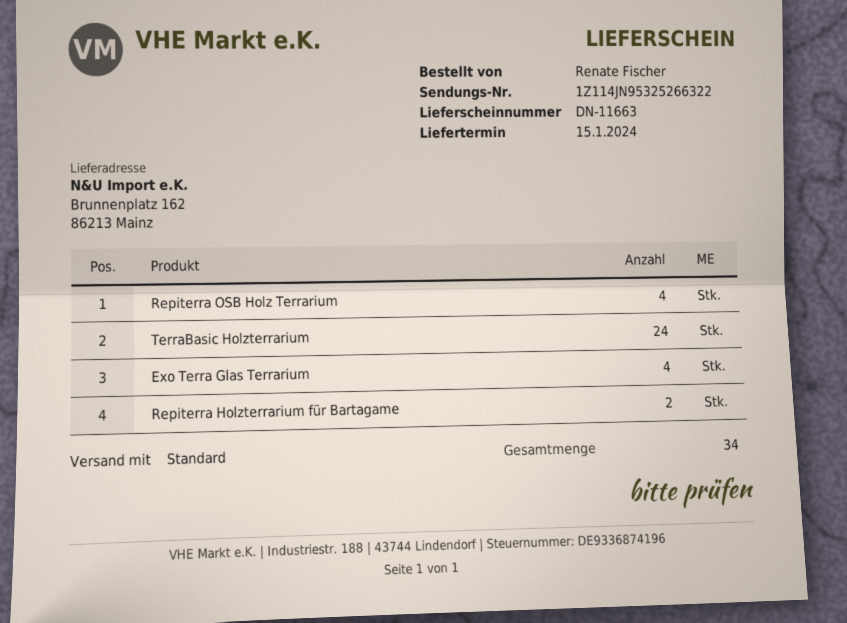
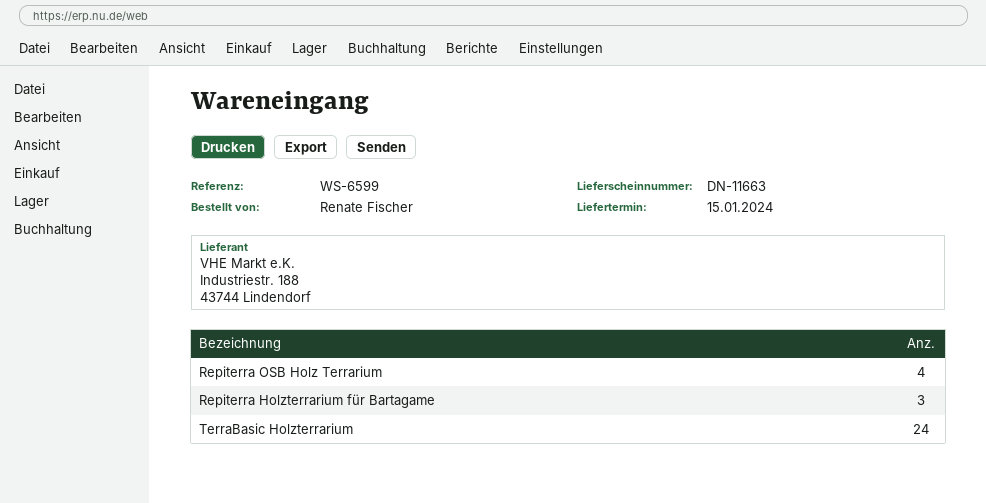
Exo Terra Glas Terrarium: 4 -> none
Repiterra Holzterrarium für Bartagame: 2 -> 3

